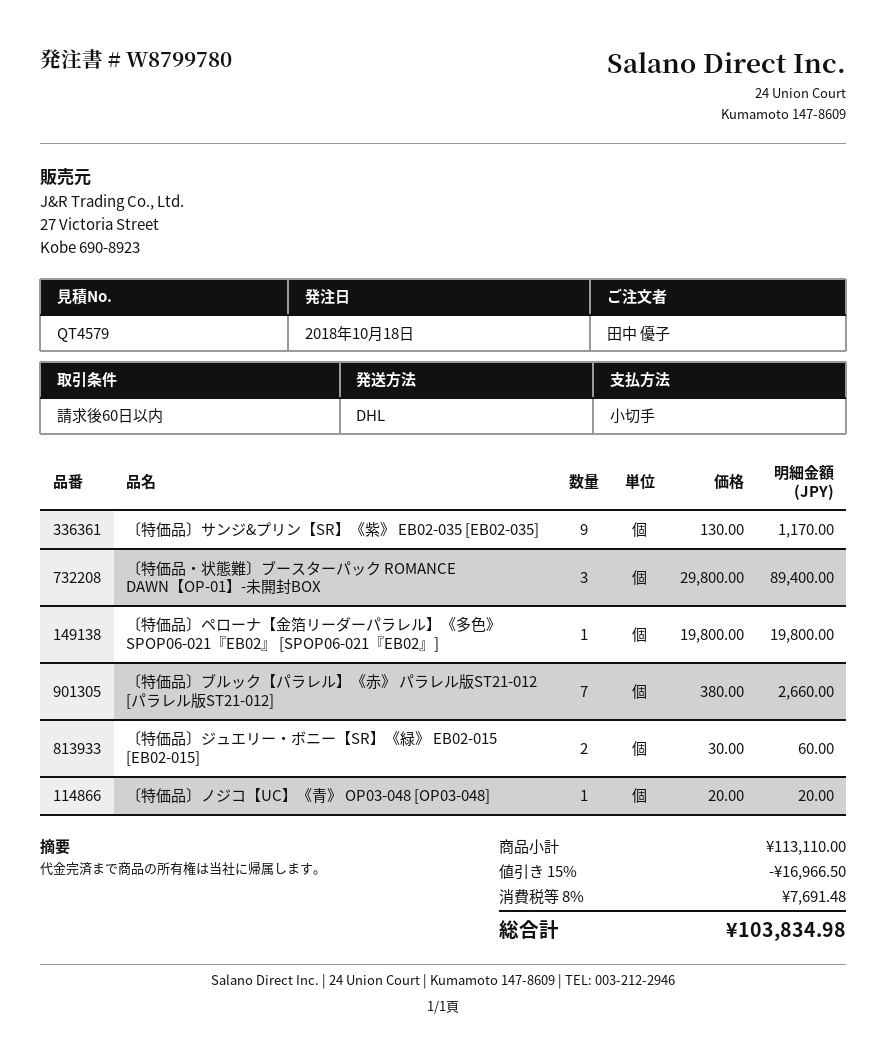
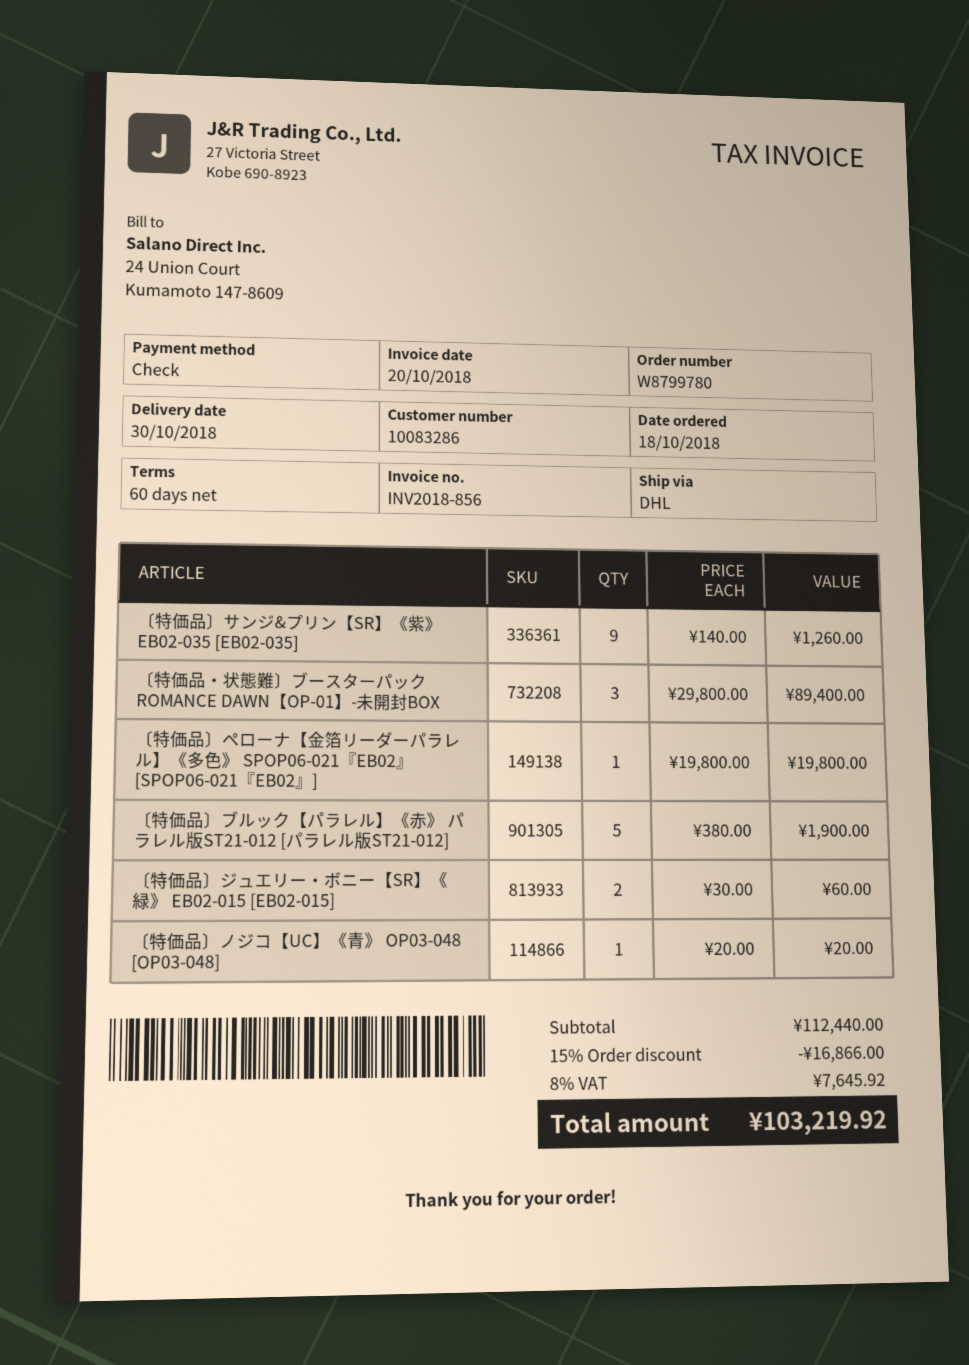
〔特価品〕サンジ&プリン【SR】《紫》 EB02-035 [EB02-035]: 9 x 130.00 = 1170.00 -> 9 x 140.00 = 1260.00
〔特価品〕ブルック【パラレル】《赤》 パラレル版ST21-012 [パラレル版ST21-012]: 7 x 380.00 = 2660.00 -> 5 x 380.00 = 1900.00
subtotal: 113110.00 -> 112440.00
discount: 15% = 16966.50 -> 15% = 16866.00
tax: 8% = 7691.48 -> 8% = 7645.92
total: 103834.98 -> 103219.92

